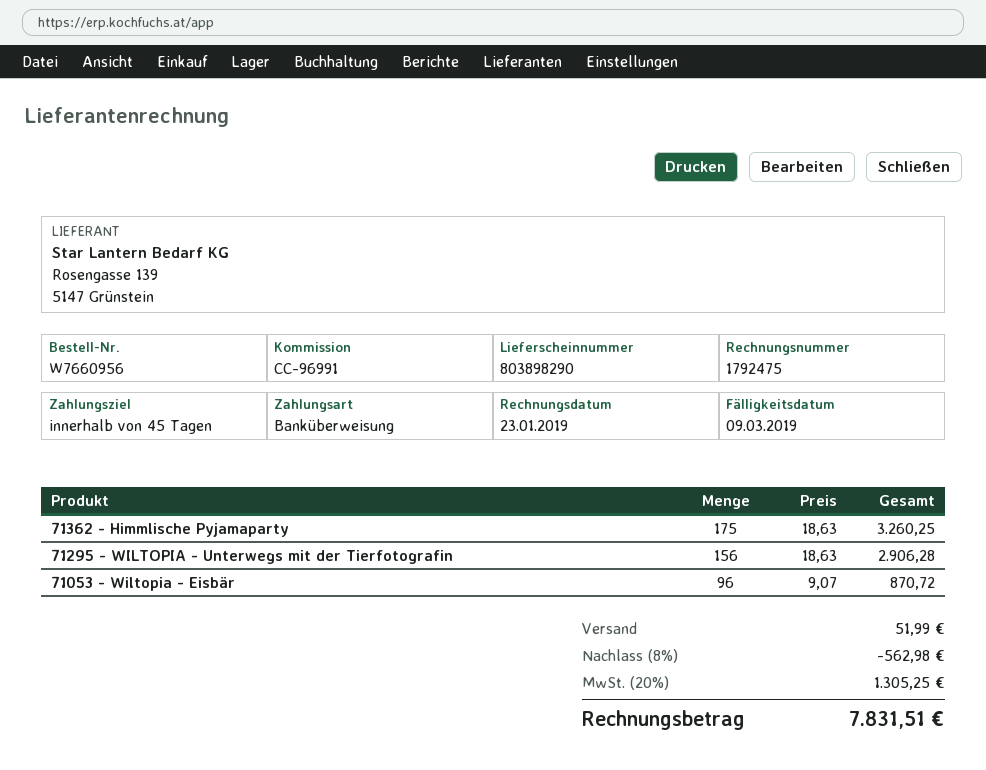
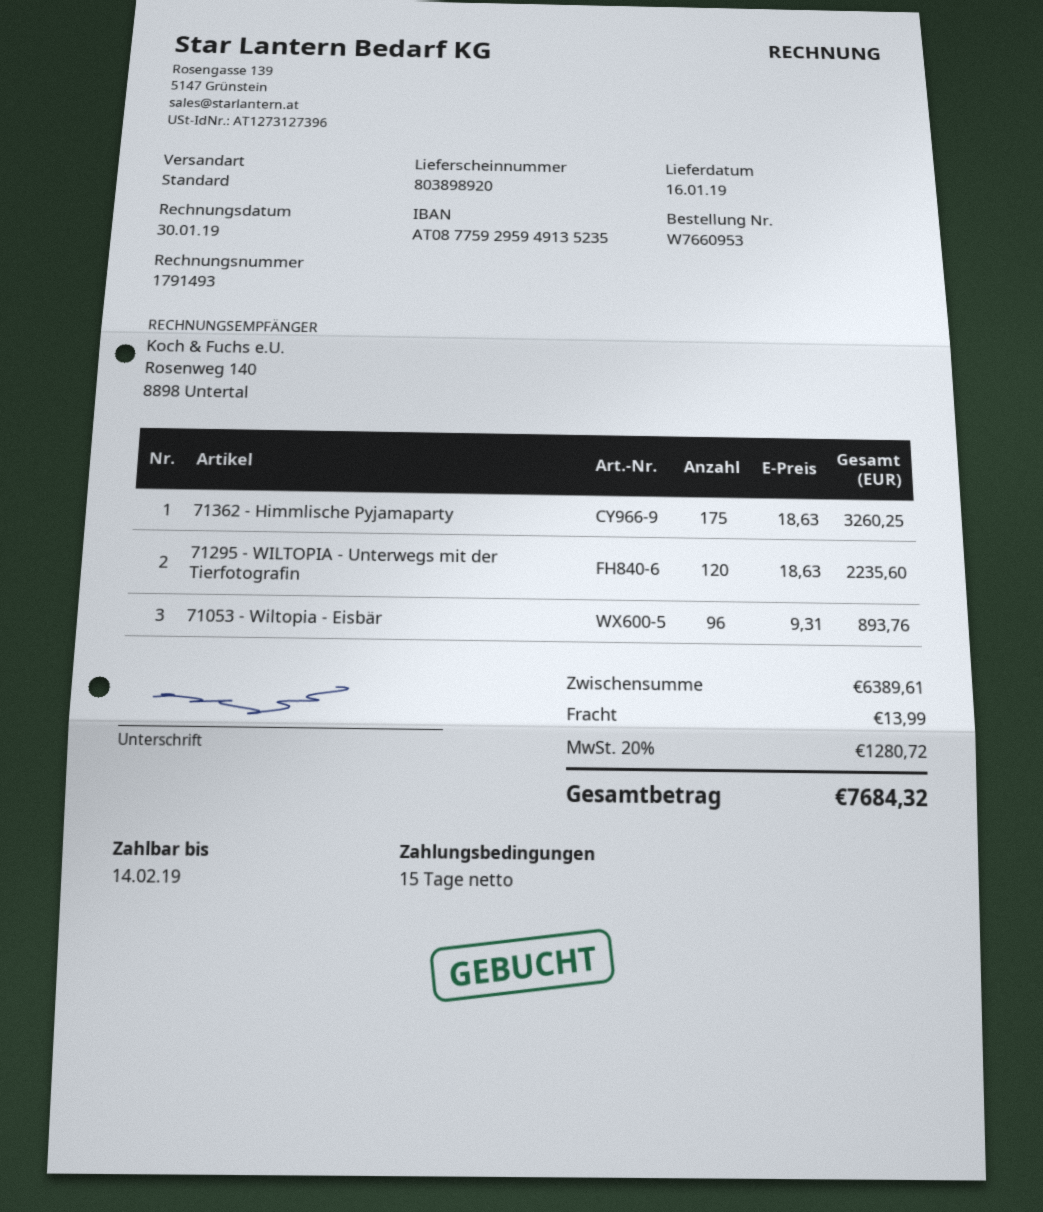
order number: W7660956 -> W7660953
delivery note number: 803898290 -> 803898920
invoice number: 1792475 -> 1791493
invoice date: 2019-01-23 -> 2019-01-30
payment terms: 45 days -> 15 days
due date: 2019-03-09 -> 2019-02-14
71295 - WILTOPIA - Unterwegs mit der Tierfotografin: 156 x 18.63 = 2906.28 -> 120 x 18.63 = 2235.60
71053 - Wiltopia - Eisbär: 96 x 9.07 = 870.72 -> 96 x 9.31 = 893.76
discount: 8% = 562.98 -> none
shipping: 51.99 -> 13.99
tax: 20% = 1305.25 -> 20% = 1280.72
total: 7831.51 -> 7684.32

